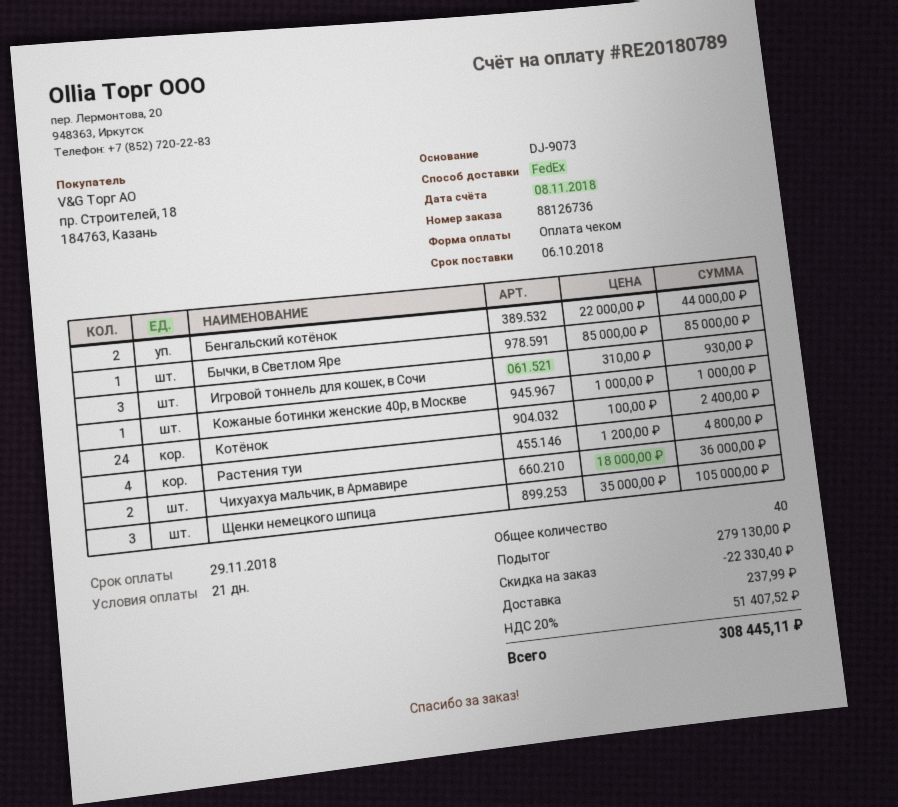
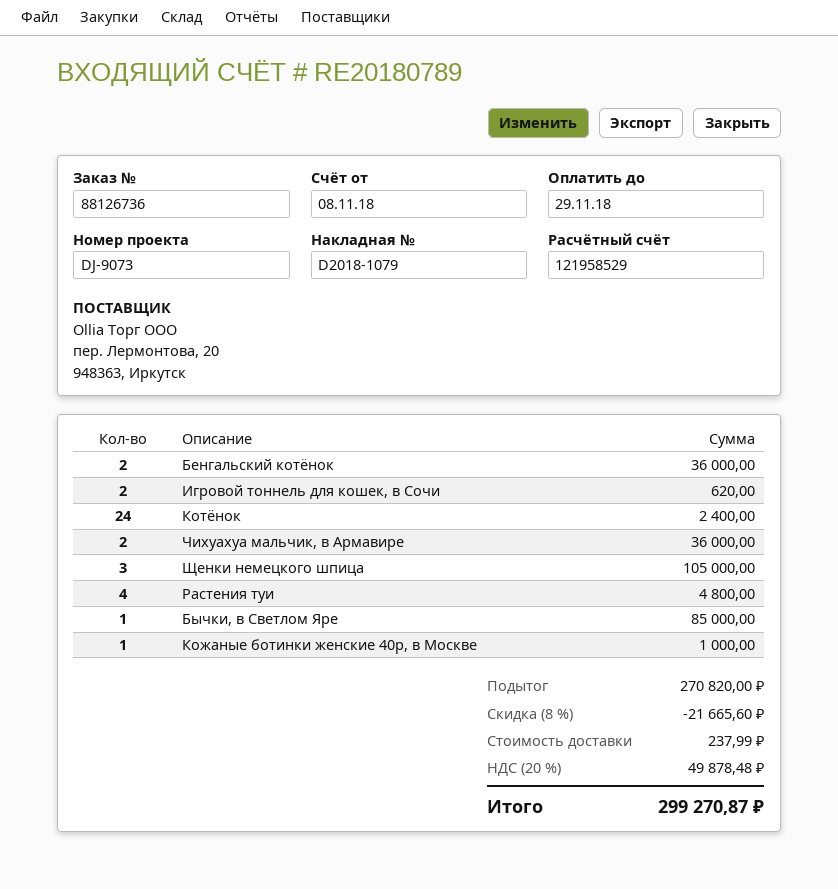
Бенгальский котёнок: 2 for 44000.00 -> 2 for 36000.00
Игровой тоннель для кошек, в Сочи: 3 for 930.00 -> 2 for 620.00
subtotal: 279130.00 -> 270820.00
discount: 22330.40 -> 21665.60
tax: 20% = 51407.52 -> 20% = 49878.48
total: 308445.11 -> 299270.87

